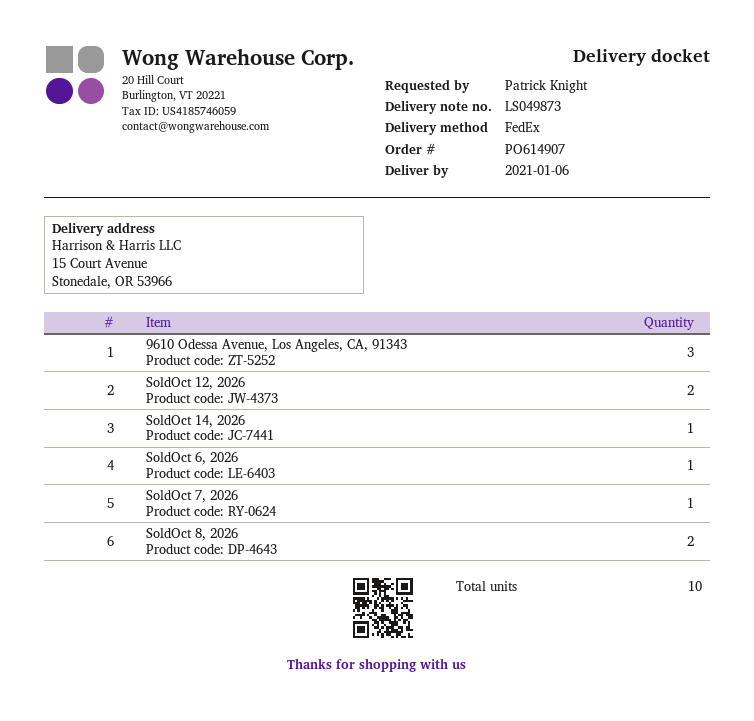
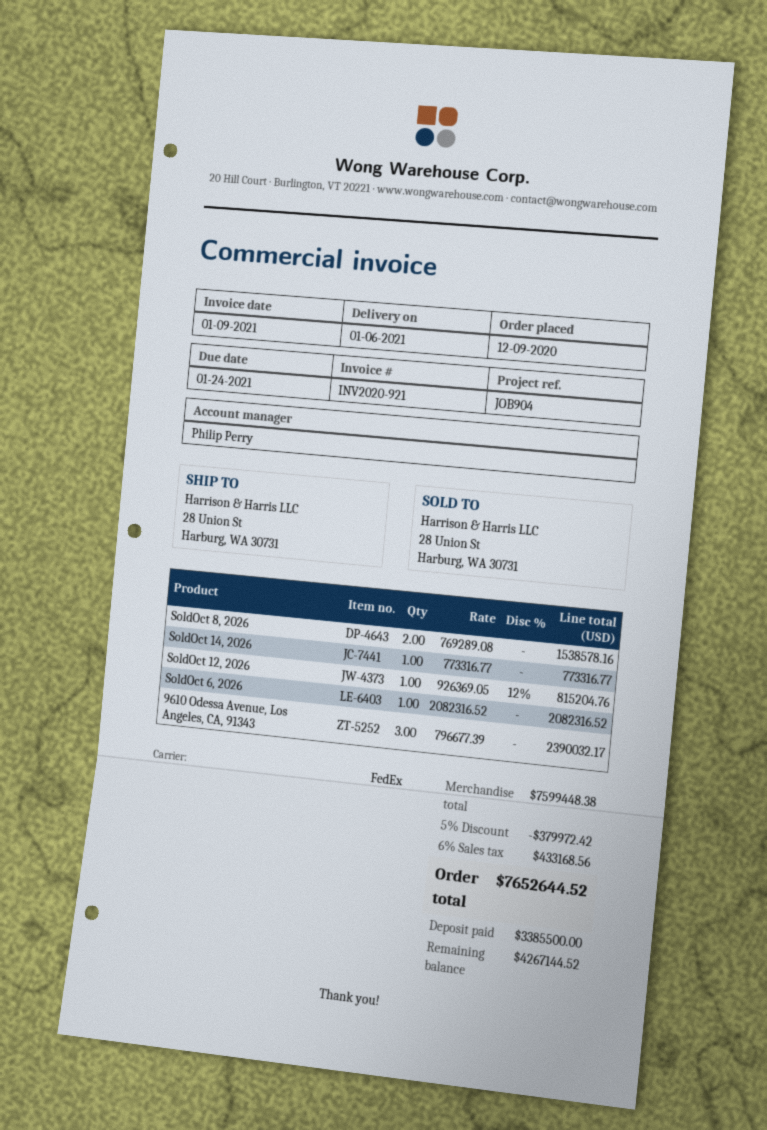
ship to: 15 Court Avenue, Stonedale, OR 53966 -> 28 Union St, Harburg, WA 30731
SoldOct 12, 2026: 2 -> 1
SoldOct 7, 2026: 1 -> none

